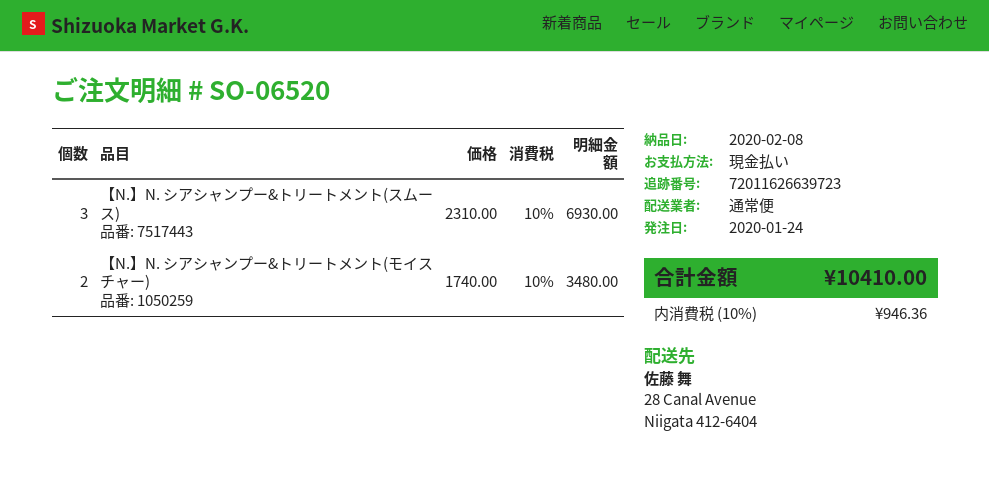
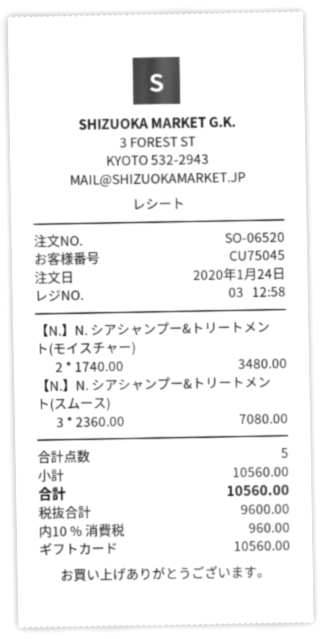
payment method: cash -> gift card
【N.】N. シアシャンプー&トリートメント(スムース): 3 x 2310.00 = 6930.00 -> 3 x 2360.00 = 7080.00
tax: 10% = 946.36 -> 10% = 960.00
total: 10410.00 -> 10560.00

